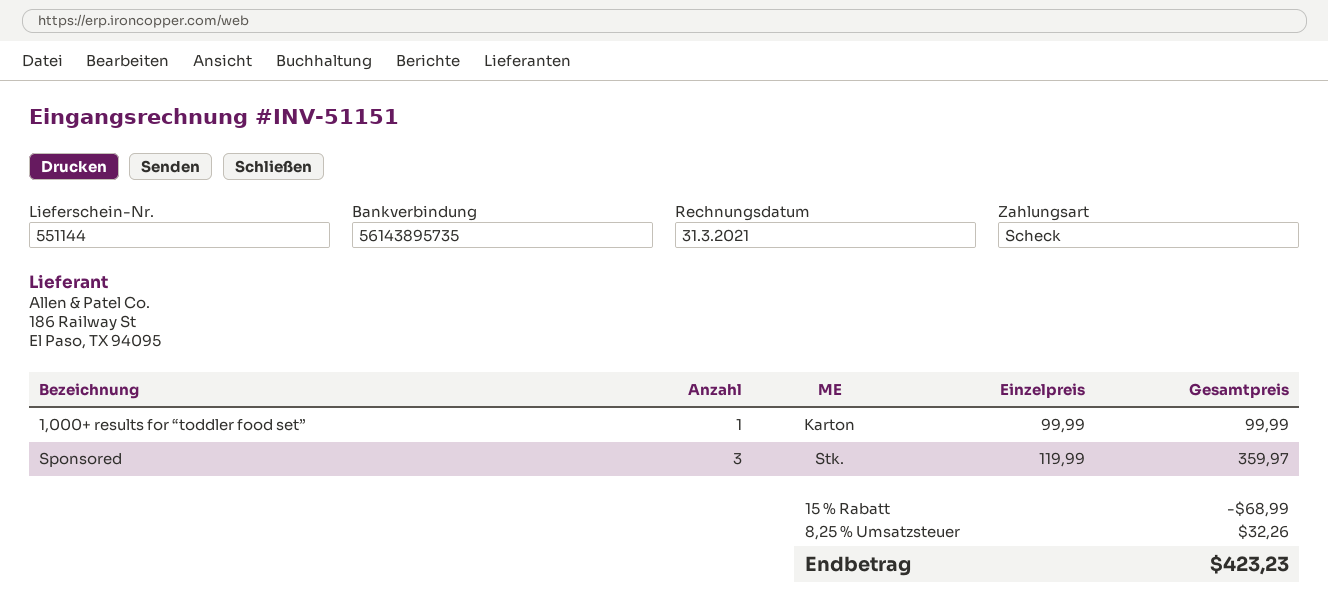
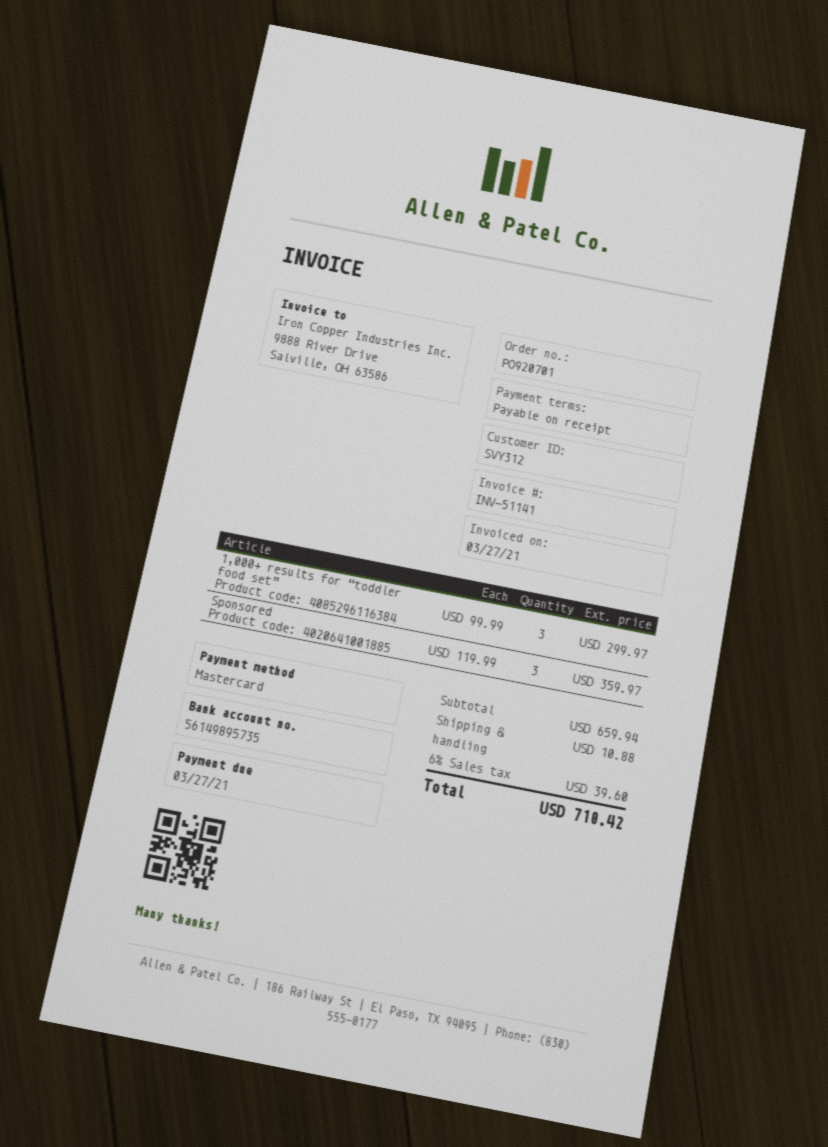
invoice number: INV-51151 -> INV-51141
invoice date: 2021-03-31 -> 2021-03-27
payment method: cheque -> Mastercard
bank account: 56143895735 -> 56149895735
1,000+ results for “toddler food set”: 1 x 99.99 = 99.99 -> 3 x 99.99 = 299.97
discount: 15% = 68.99 -> none
shipping: none -> 10.88
tax: 8.25% = 32.26 -> 6% = 39.60
total: 423.23 -> 710.42

